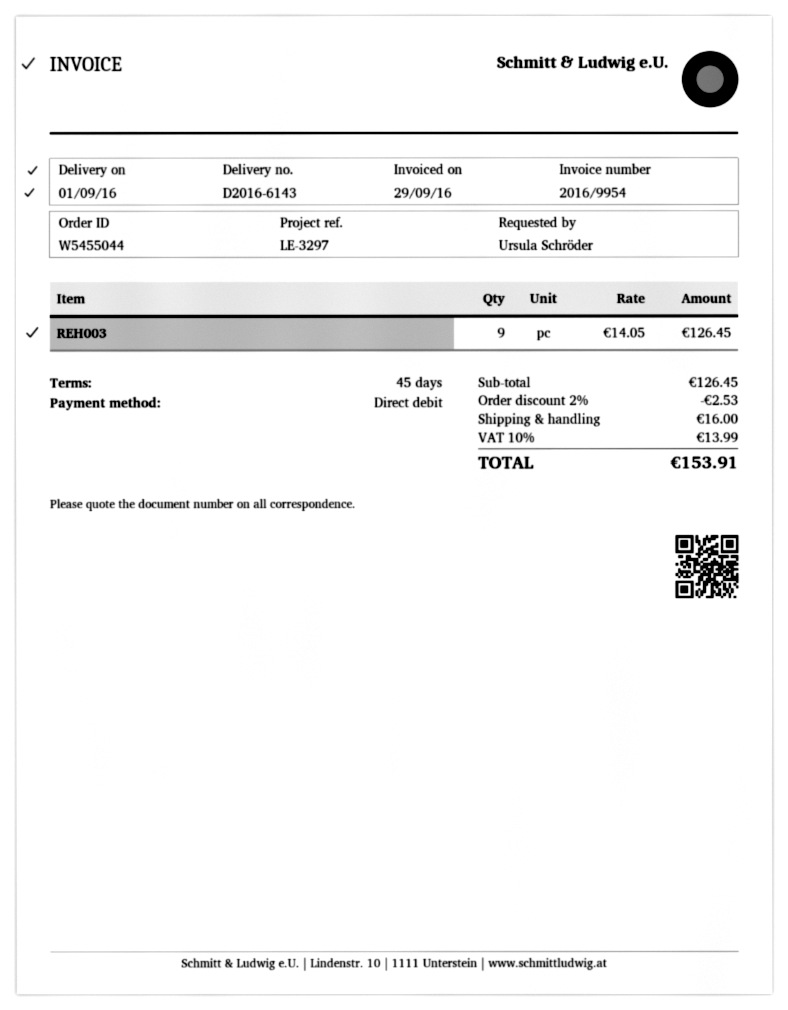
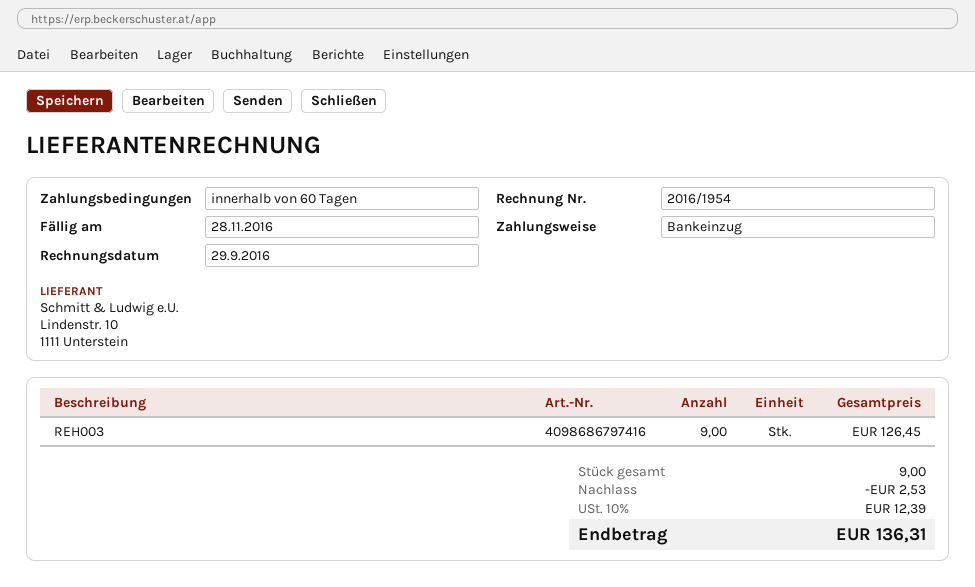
invoice number: 2016/9954 -> 2016/1954
payment terms: 45 days -> 60 days
shipping: 16.00 -> none
tax: 10% = 13.99 -> 10% = 12.39
total: 153.91 -> 136.31

